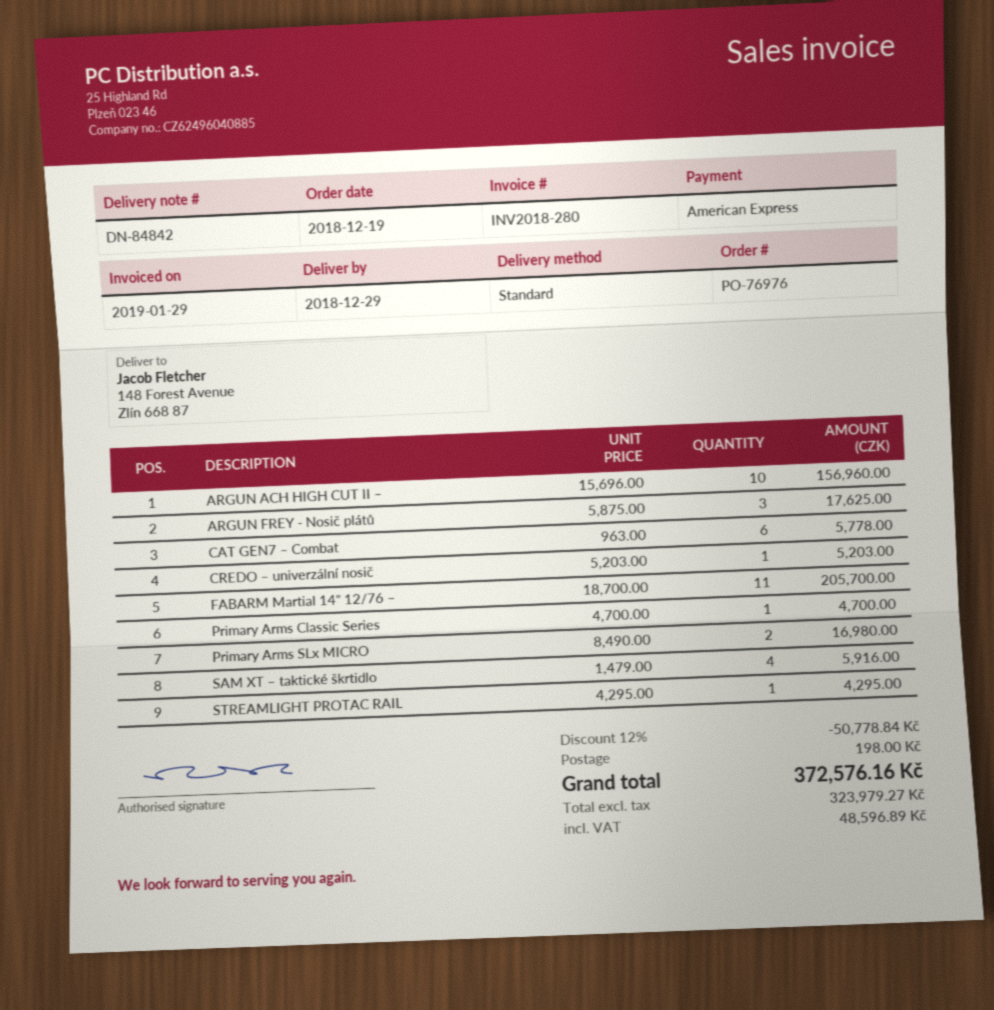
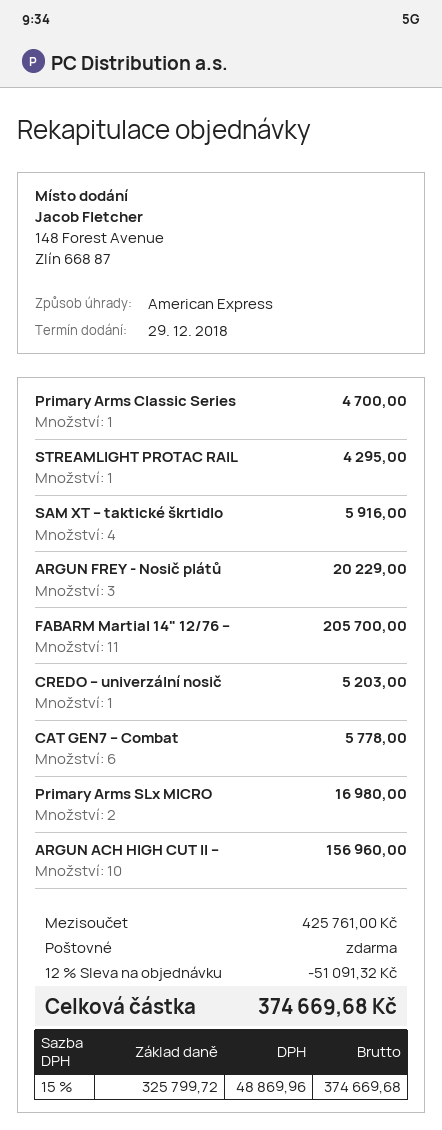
ARGUN FREY - Nosič plátů: 3 for 17625.00 -> 3 for 20229.00
discount: 12% = 50778.84 -> 12% = 51091.32
shipping: 198.00 -> 0.00
net: 323979.27 -> 325799.72
tax: 48596.89 -> 48869.96
total: 372576.16 -> 374669.68

